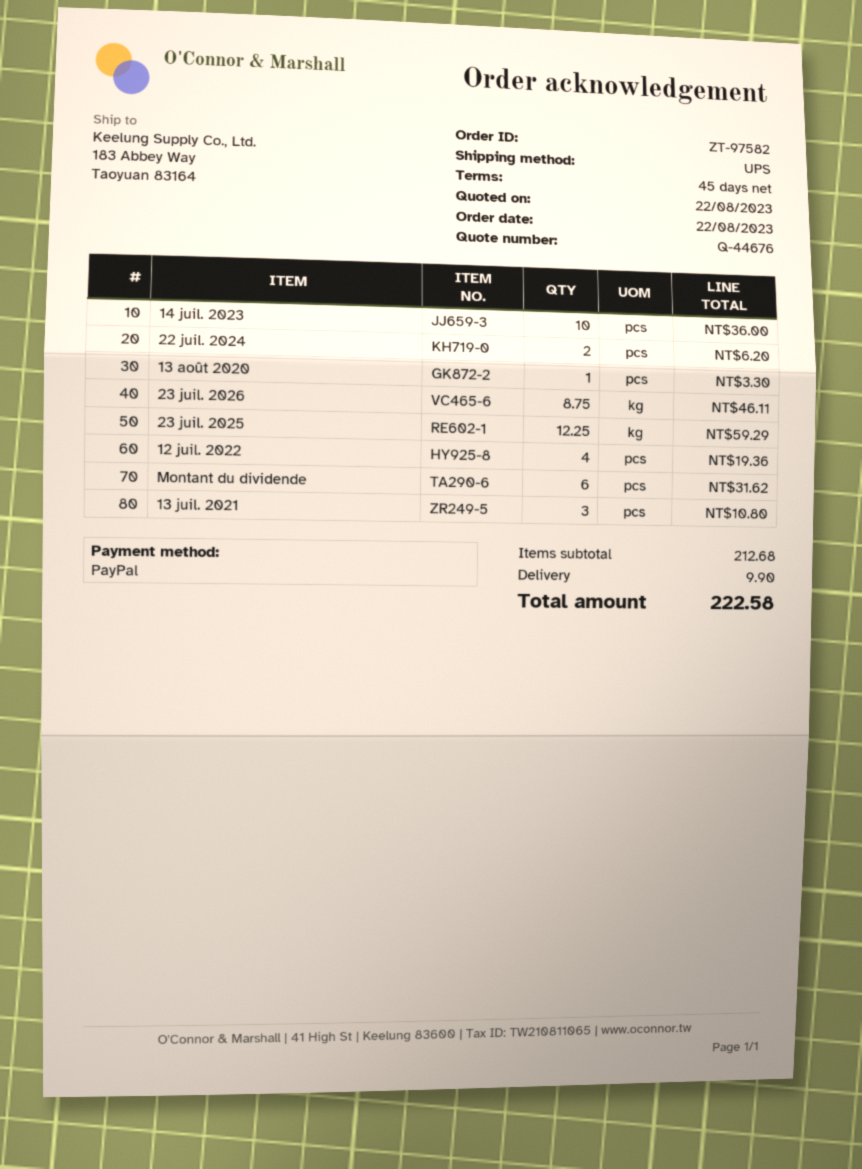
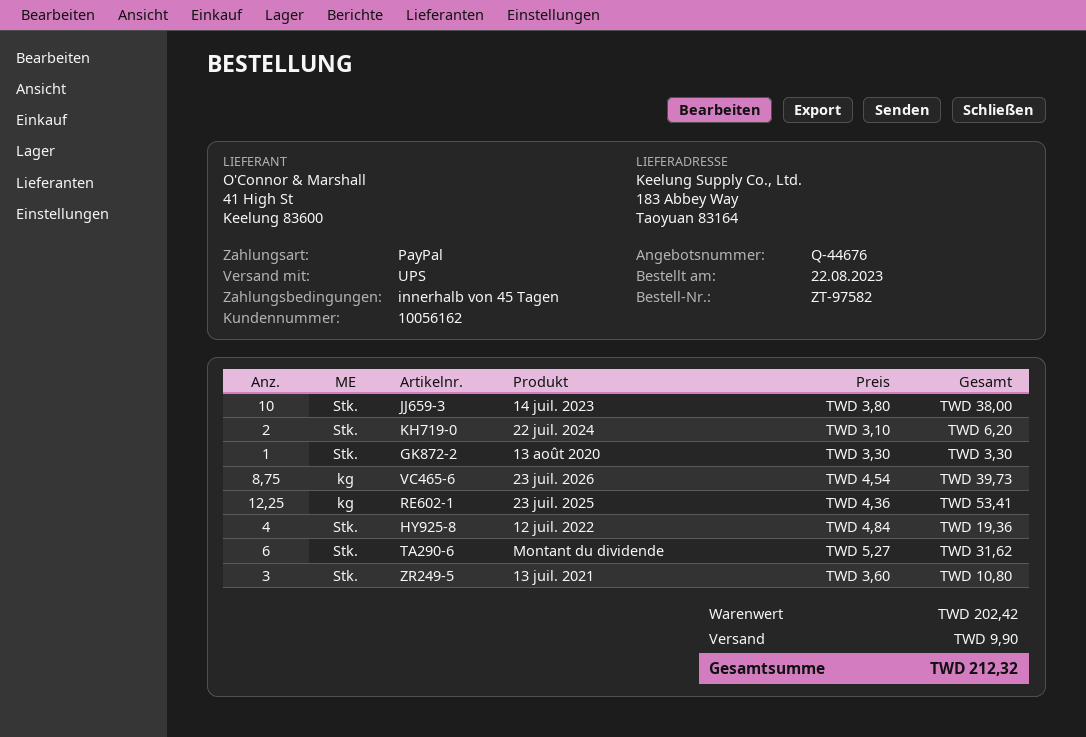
14 juil. 2023: 10 for 36.00 -> 10 for 38.00
23 juil. 2026: 8.75 for 46.11 -> 8.75 for 39.73
23 juil. 2025: 12.25 for 59.29 -> 12.25 for 53.41
subtotal: 212.68 -> 202.42
total: 222.58 -> 212.32

